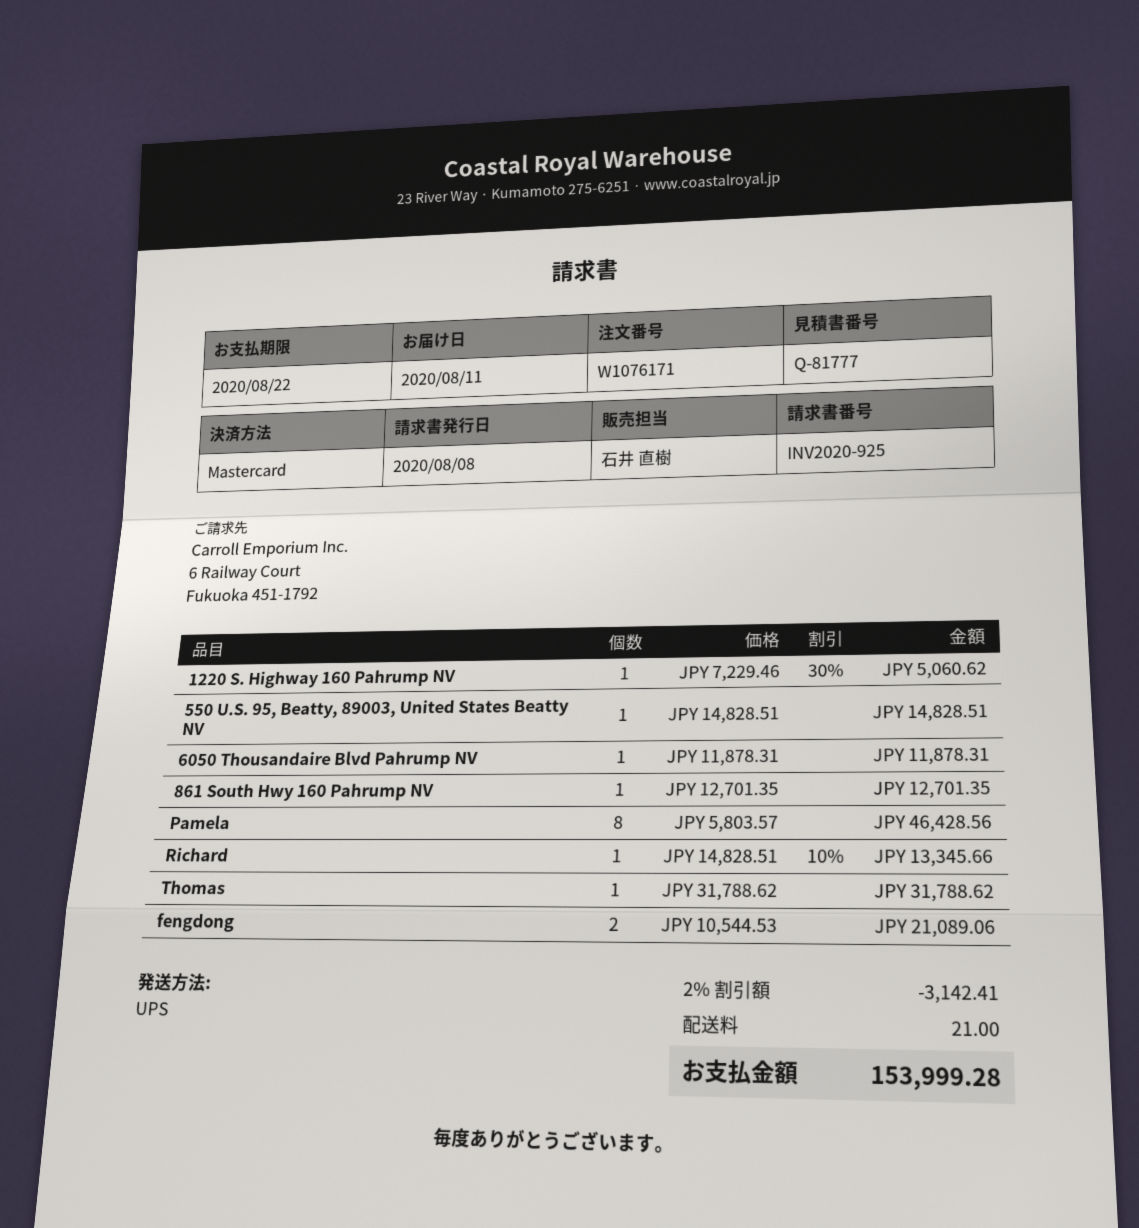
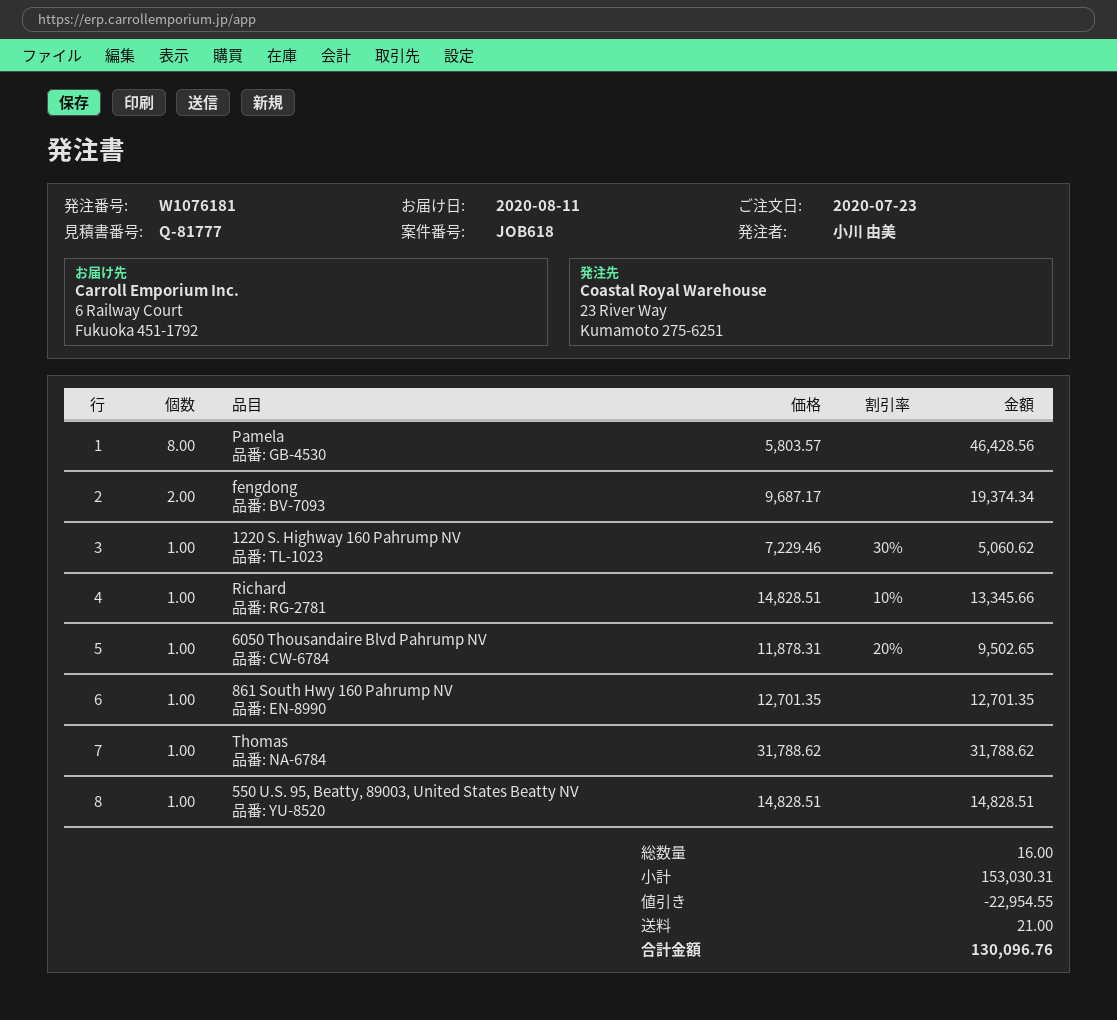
order number: W1076171 -> W1076181
6050 Thousandaire Blvd Pahrump NV: 1 x 11878.31 = 11878.31 -> 1 x 11878.31 - 20% = 9502.65
fengdong: 2 x 10544.53 = 21089.06 -> 2 x 9687.17 = 19374.34
discount: 3142.41 -> 22954.55
total: 153999.28 -> 130096.76

